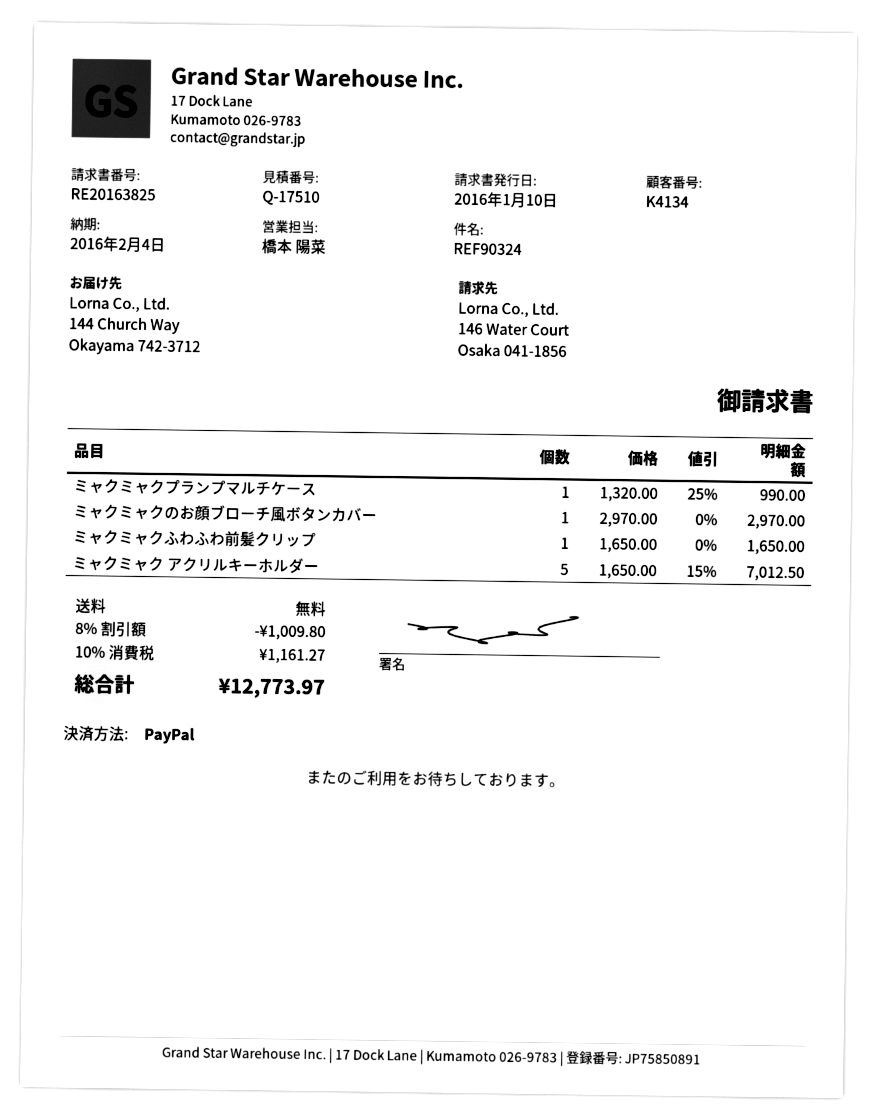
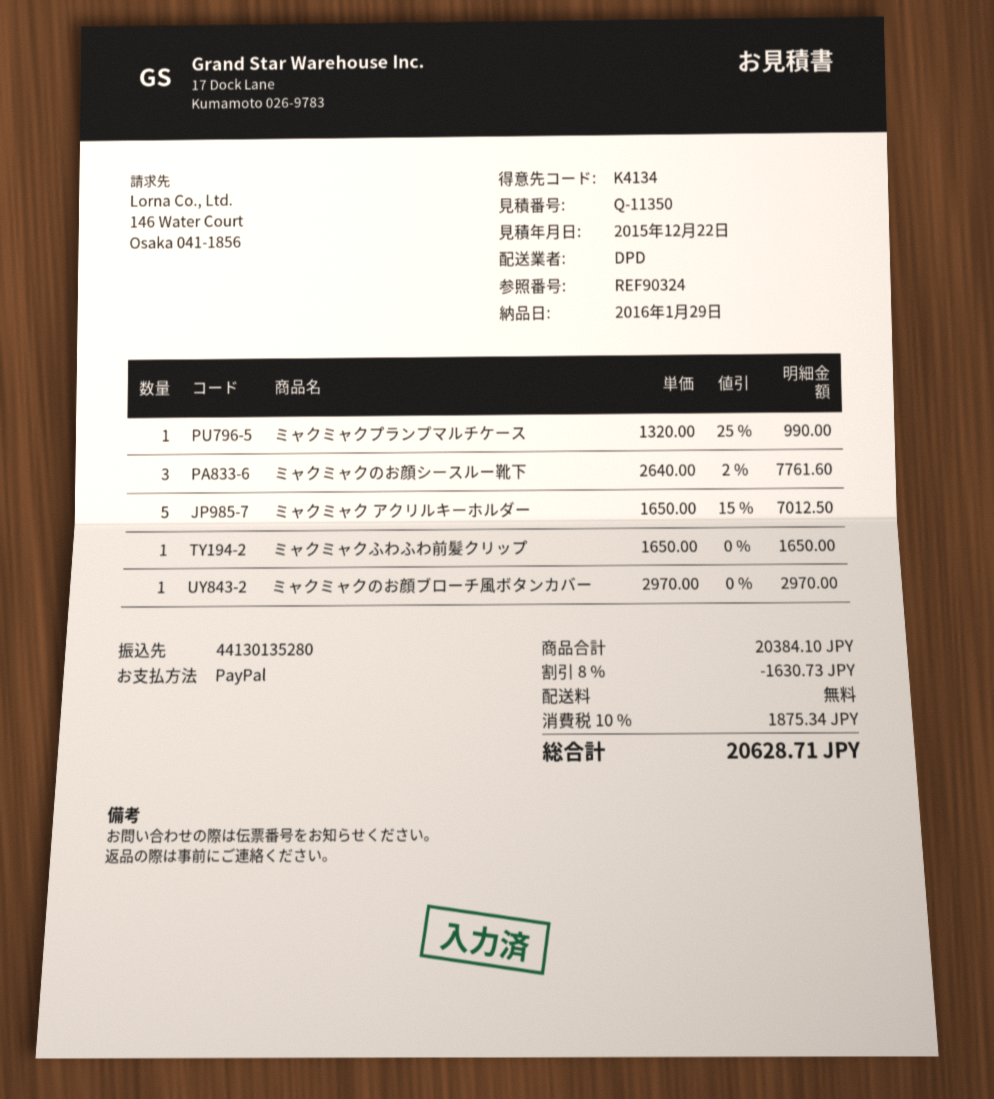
quote number: Q-17510 -> Q-11350
delivery date: 2016-02-04 -> 2016-01-29
ミャクミャクのお顔シースルー靴下: none -> 3 x 2640.00 - 2% = 7761.60
discount: 8% = 1009.80 -> 8% = 1630.73
tax: 10% = 1161.27 -> 10% = 1875.34
total: 12773.97 -> 20628.71

